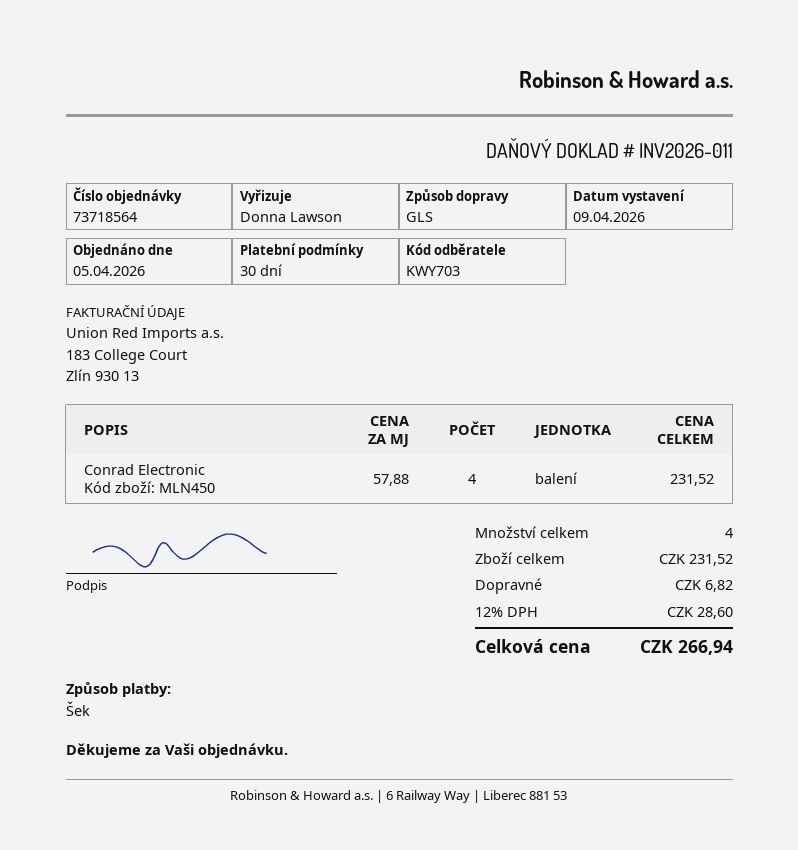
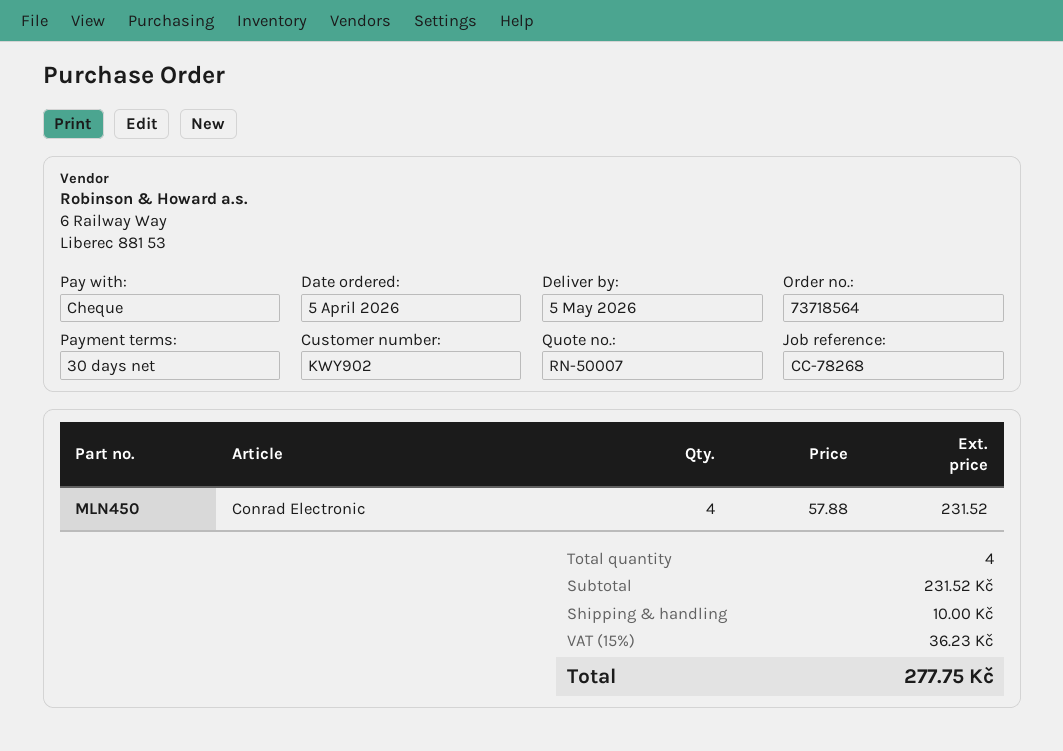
customer number: KWY703 -> KWY902
shipping: 6.82 -> 10.00
tax: 12% = 28.60 -> 15% = 36.23
total: 266.94 -> 277.75

